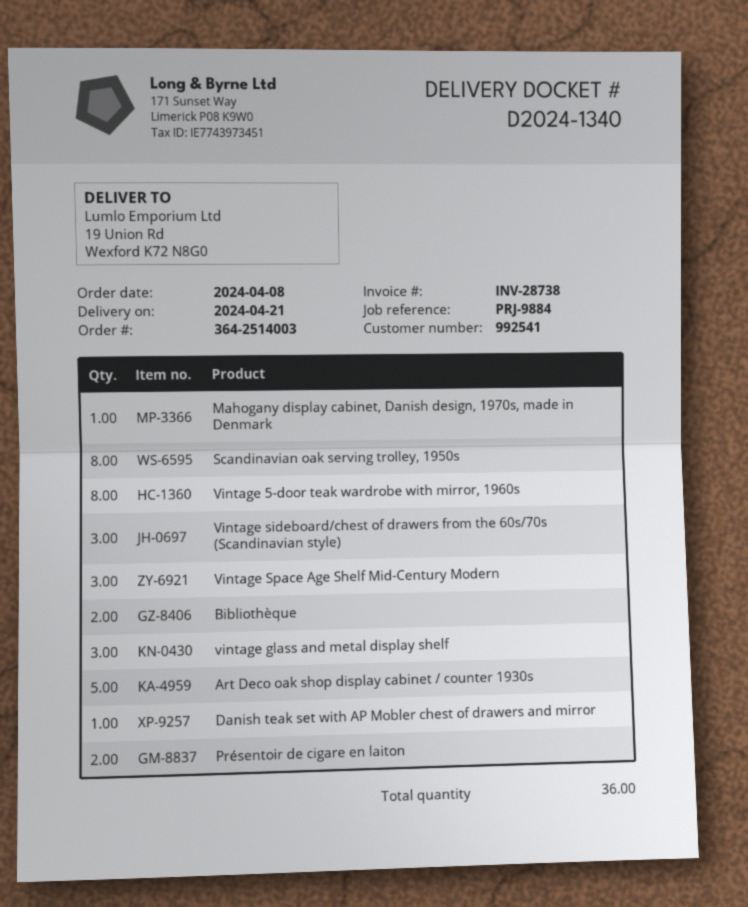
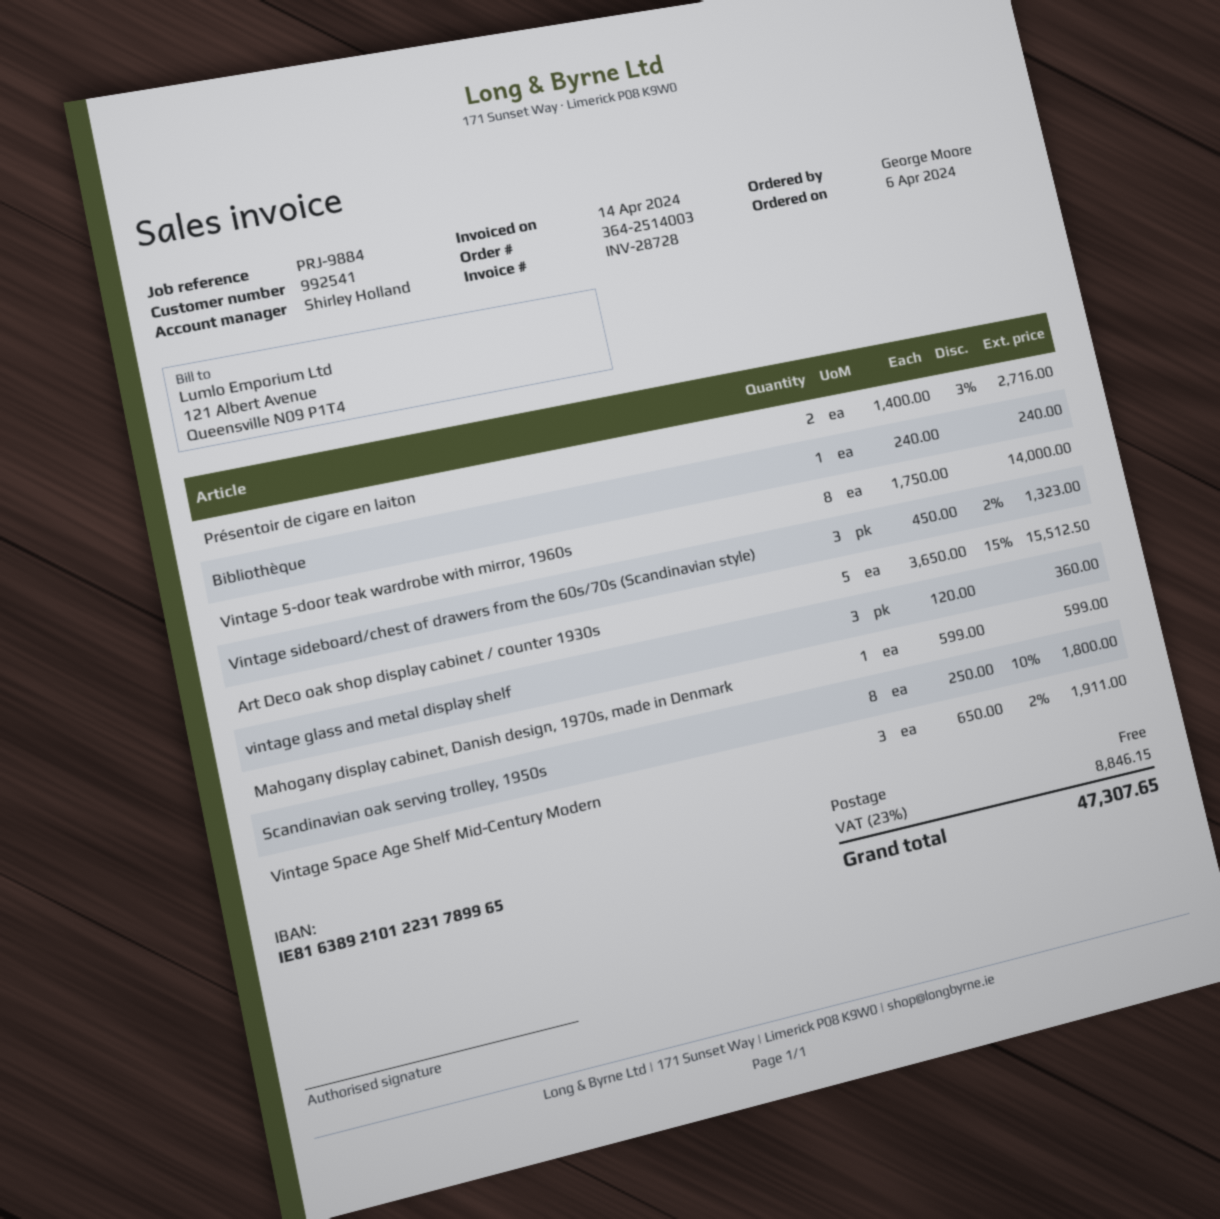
order date: 2024-04-08 -> 2024-04-06
invoice number: INV-28738 -> INV-28728
Bibliothèque: 2 -> 1
Danish teak set with AP Mobler chest of drawers and mirror: 1 -> none

